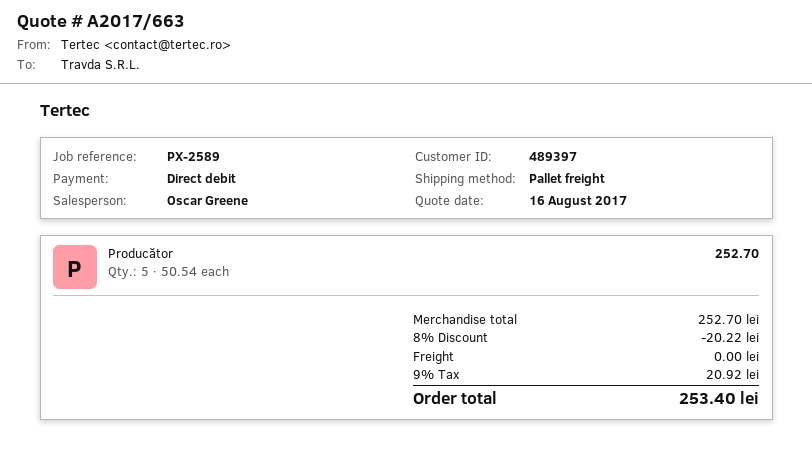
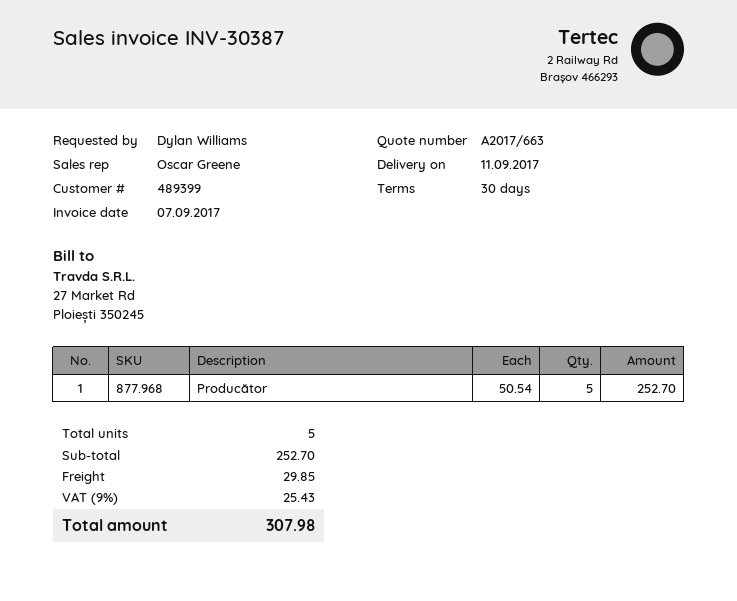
customer number: 489397 -> 489399
discount: 8% = 20.22 -> none
shipping: 0.00 -> 29.85
tax: 9% = 20.92 -> 9% = 25.43
total: 253.40 -> 307.98

